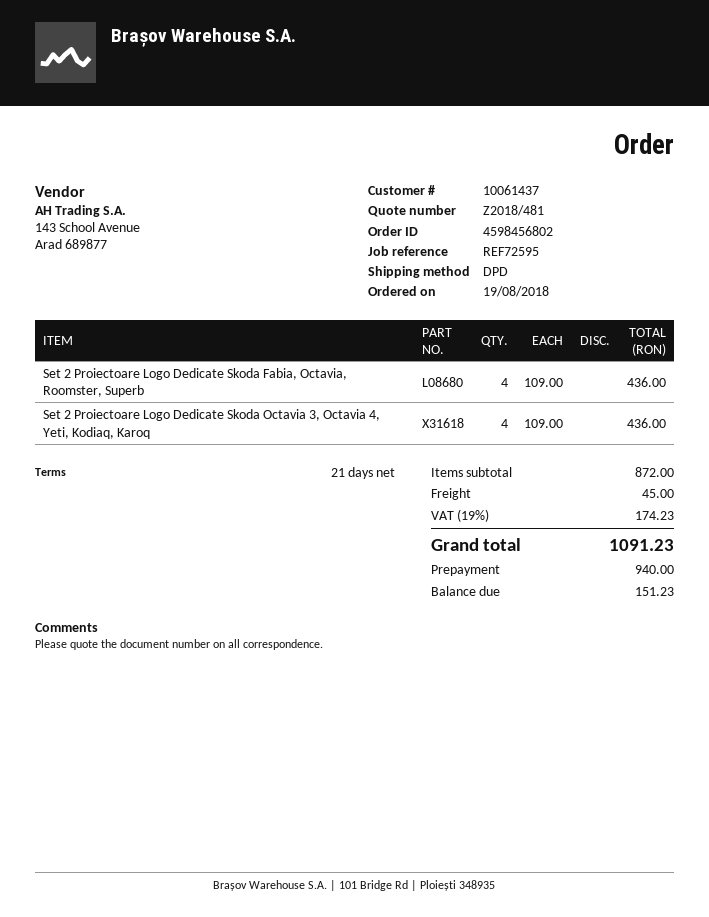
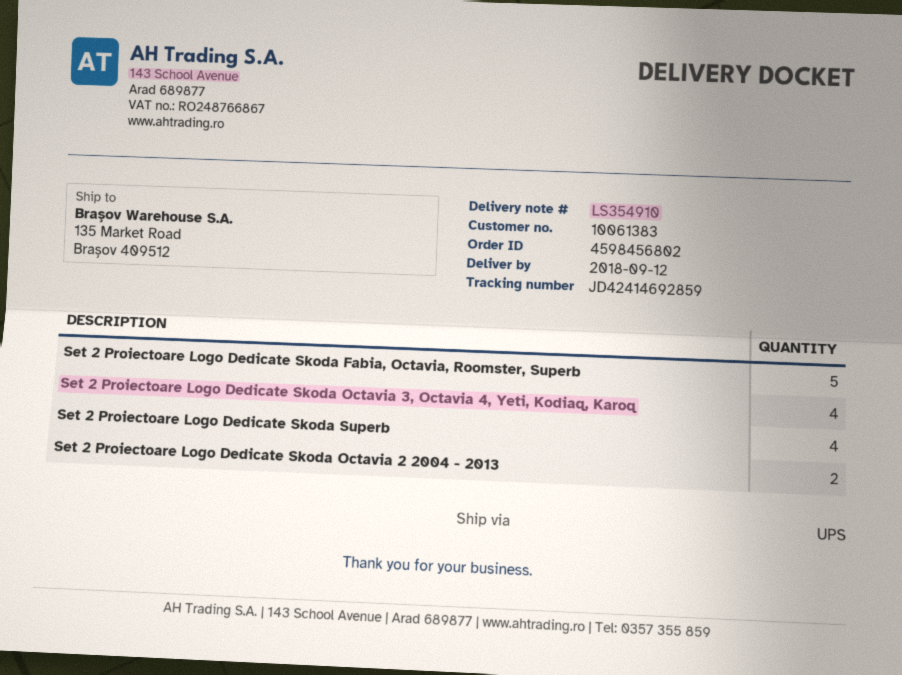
customer number: 10061437 -> 10061383
shipping method: DPD -> UPS
Set 2 Proiectoare Logo Dedicate Skoda Fabia, Octavia, Roomster, Superb: 4 -> 5
Set 2 Proiectoare Logo Dedicate Skoda Superb: none -> 4
Set 2 Proiectoare Logo Dedicate Skoda Octavia 2 2004 - 2013: none -> 2

